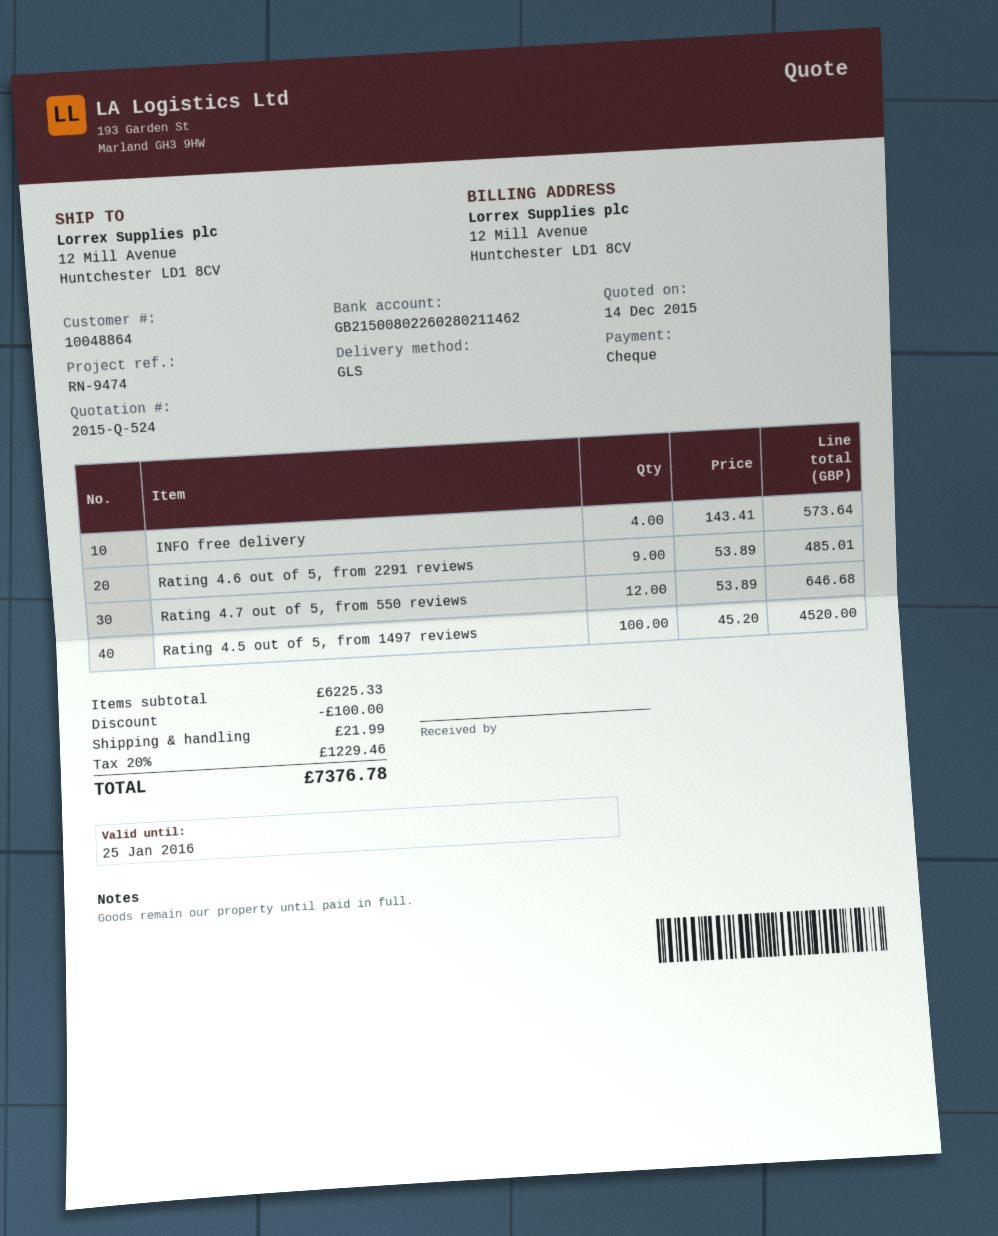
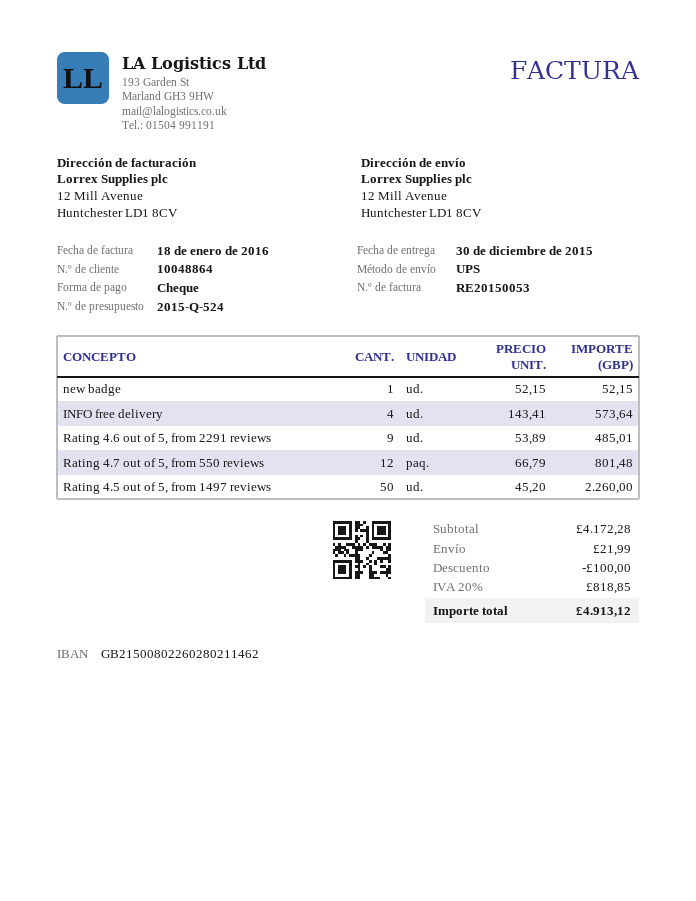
shipping method: GLS -> UPS
Rating 4.7 out of 5, from 550 reviews: 12 x 53.89 = 646.68 -> 12 x 66.79 = 801.48
Rating 4.5 out of 5, from 1497 reviews: 100 x 45.20 = 4520.00 -> 50 x 45.20 = 2260.00
new badge: none -> 1 x 52.15 = 52.15
subtotal: 6225.33 -> 4172.28
tax: 20% = 1229.46 -> 20% = 818.85
total: 7376.78 -> 4913.12

